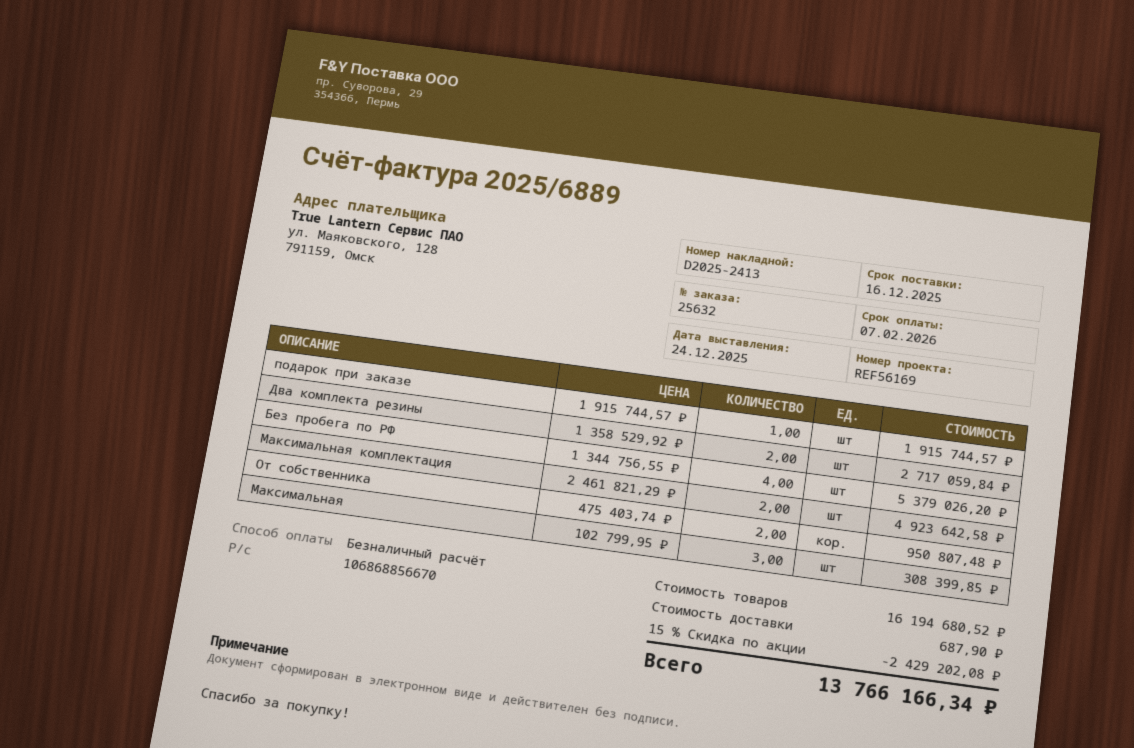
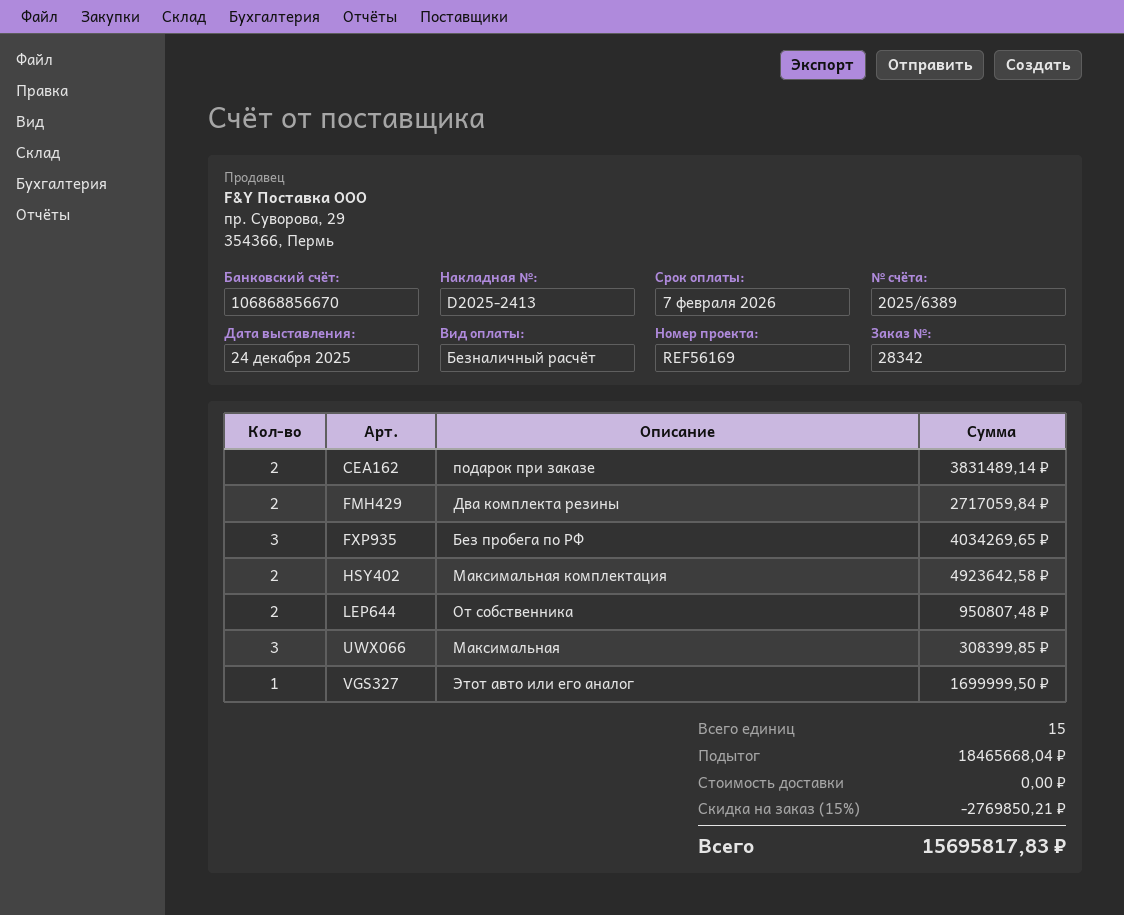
order number: 25632 -> 28342
invoice number: 2025/6889 -> 2025/6389
подарок при заказе: 1 for 1915744.57 -> 2 for 3831489.14
Без пробега по РФ: 4 for 5379026.20 -> 3 for 4034269.65
Этот авто или его аналог: none -> 1 for 1699999.50
subtotal: 16194680.52 -> 18465668.04
discount: 15% = 2429202.08 -> 15% = 2769850.21
shipping: 687.90 -> 0.00
total: 13766166.34 -> 15695817.83

